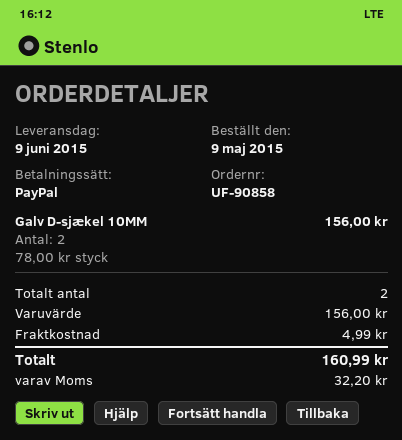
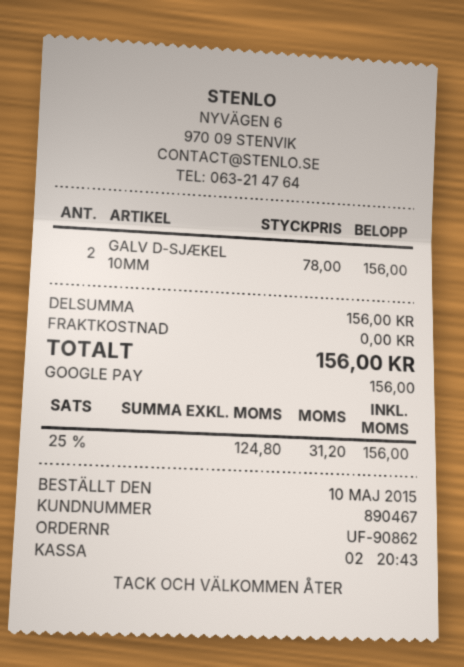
order number: UF-90858 -> UF-90862
order date: 2015-05-09 -> 2015-05-10
payment method: PayPal -> Google Pay
shipping: 4.99 -> 0.00
tax: 32.20 -> 31.20
total: 160.99 -> 156.00

